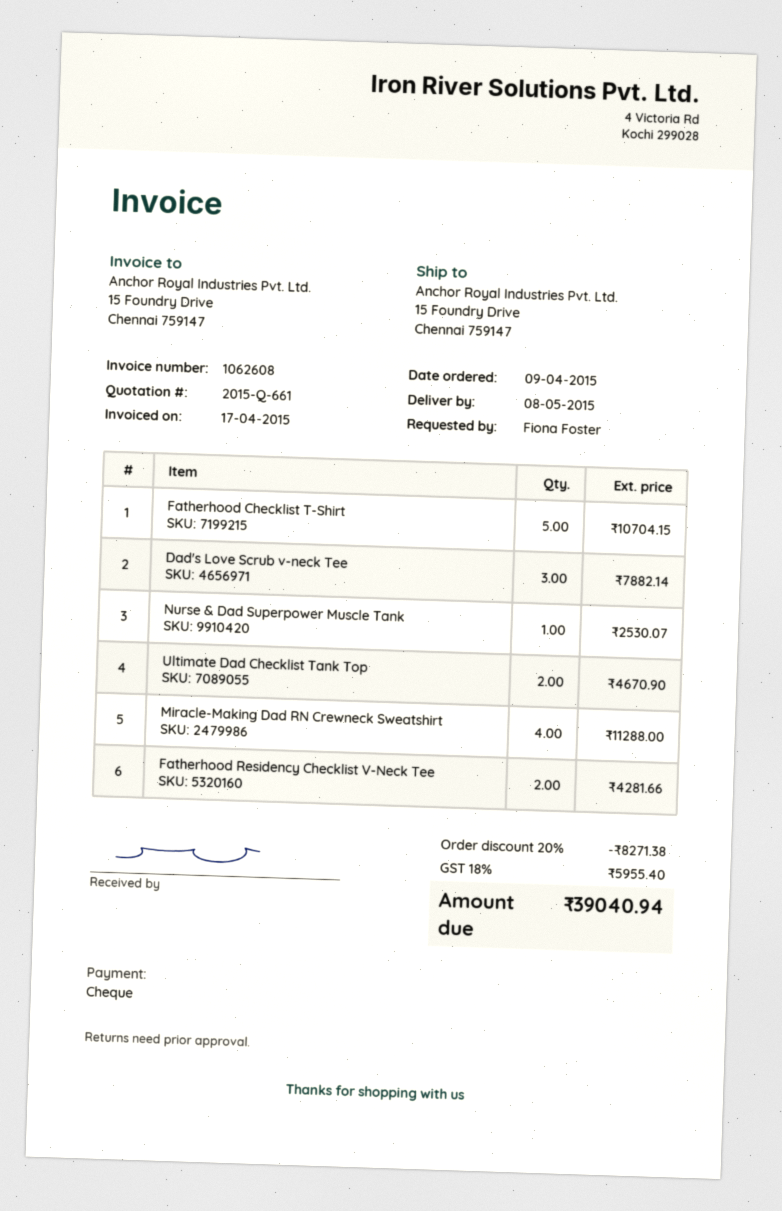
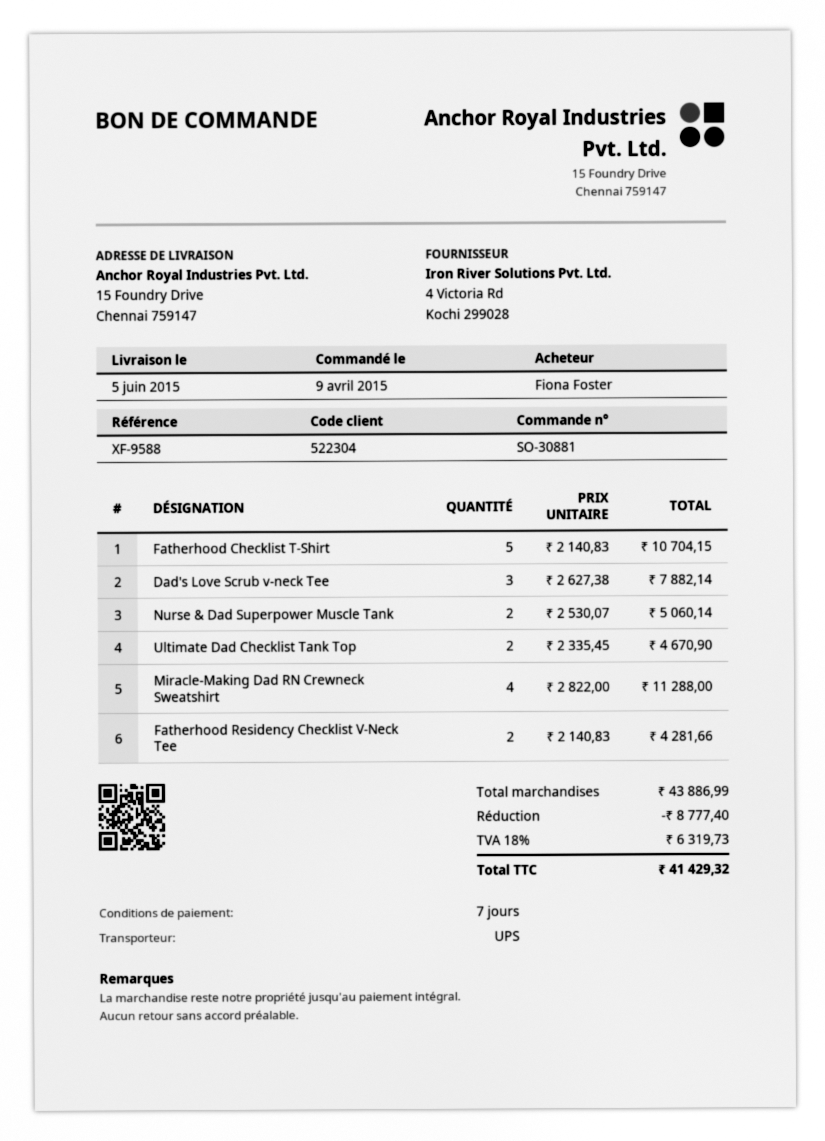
delivery date: 2015-05-08 -> 2015-06-05
Nurse & Dad Superpower Muscle Tank: 1 for 2530.07 -> 2 for 5060.14
discount: 8271.38 -> 8777.40
tax: 18% = 5955.40 -> 18% = 6319.73
total: 39040.94 -> 41429.32

